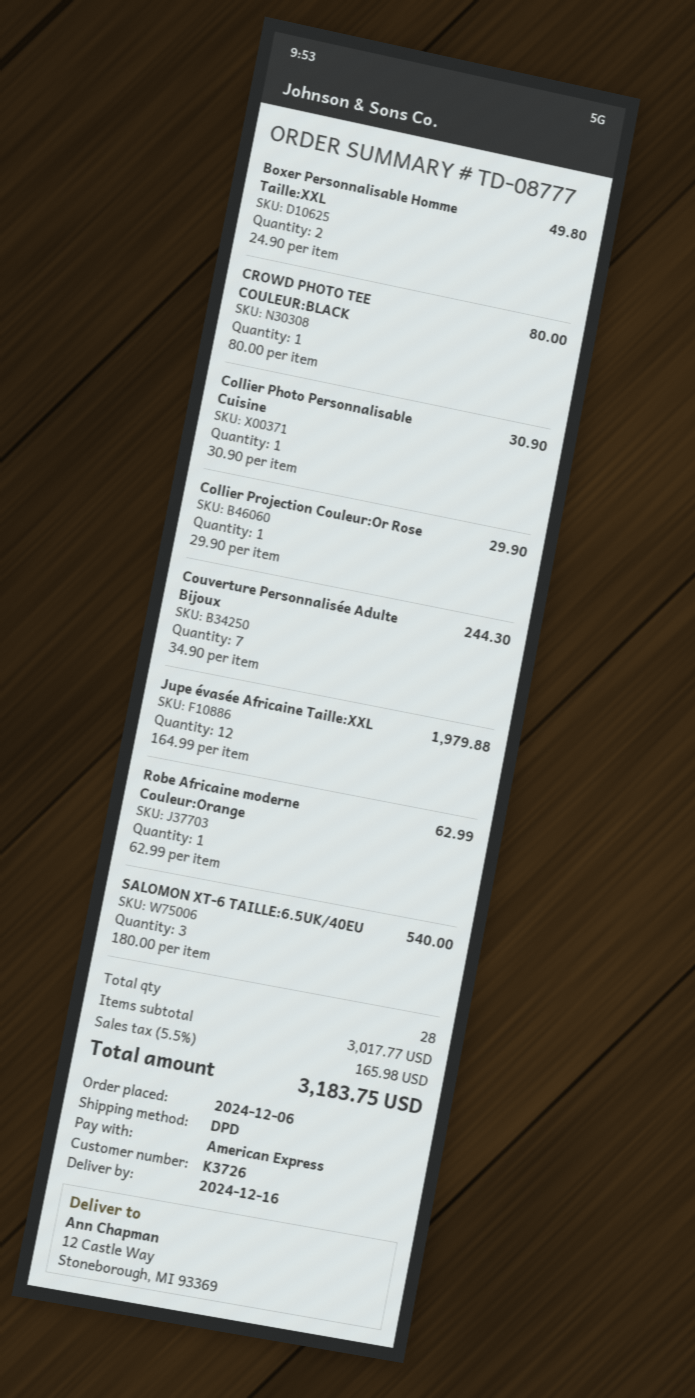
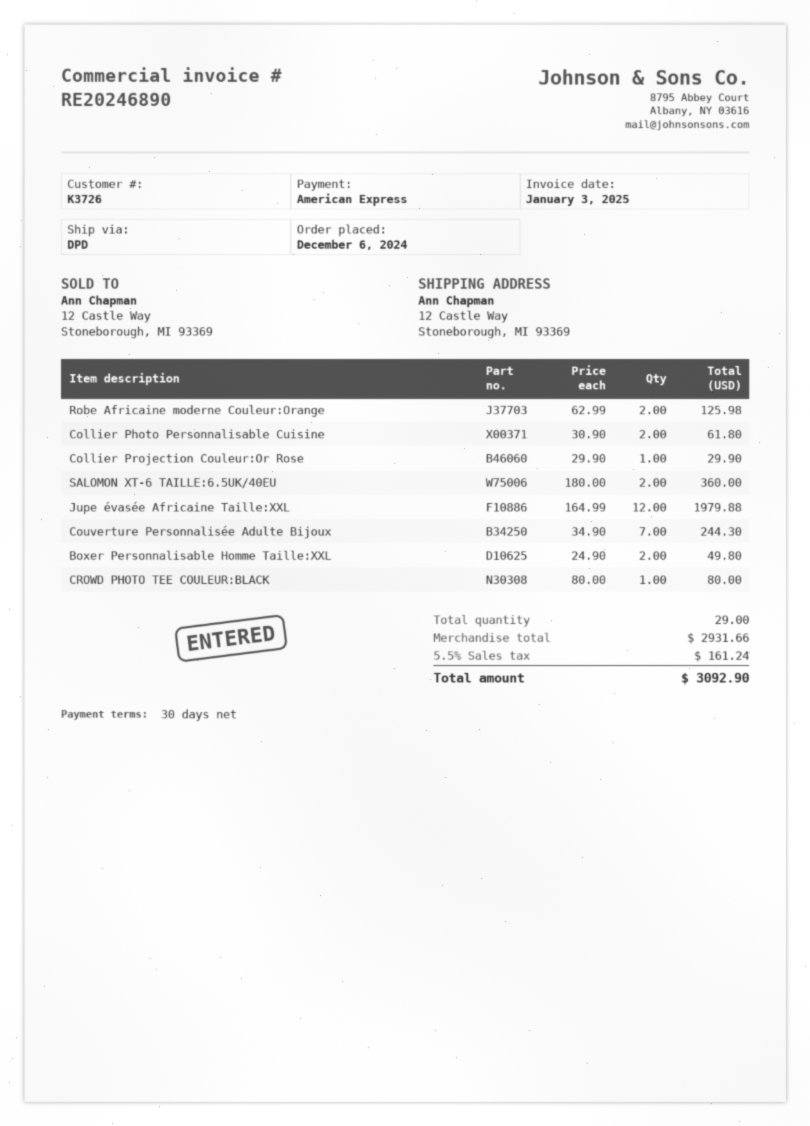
Collier Photo Personnalisable Cuisine: 1 x 30.90 = 30.90 -> 2 x 30.90 = 61.80
Robe Africaine moderne Couleur:Orange: 1 x 62.99 = 62.99 -> 2 x 62.99 = 125.98
SALOMON XT-6 TAILLE:6.5UK/40EU: 3 x 180.00 = 540.00 -> 2 x 180.00 = 360.00
total quantity: 28 -> 29
subtotal: 3017.77 -> 2931.66
tax: 5.5% = 165.98 -> 5.5% = 161.24
total: 3183.75 -> 3092.90

